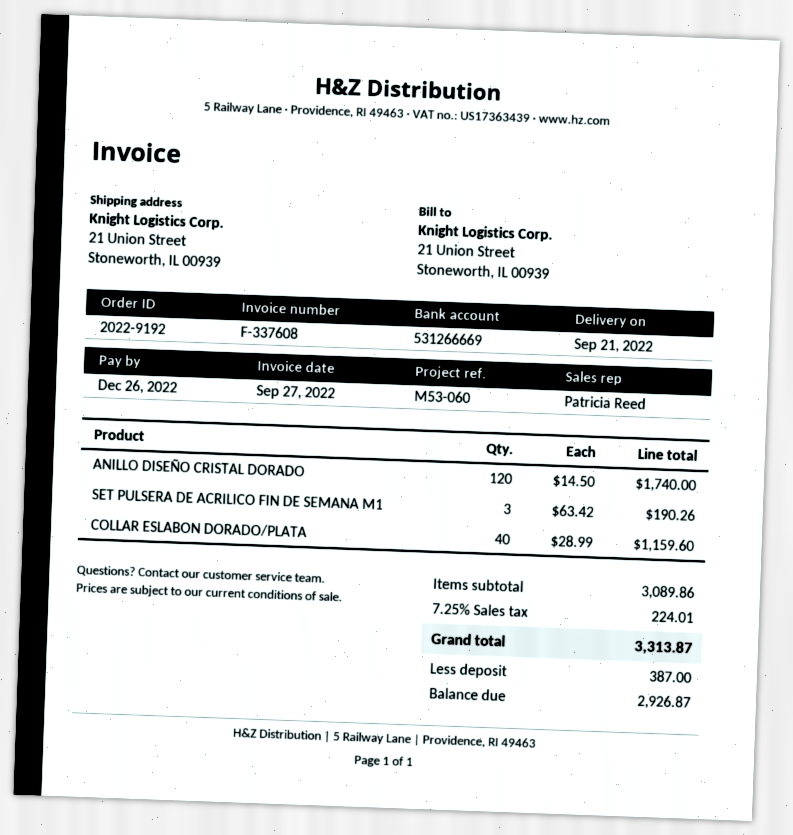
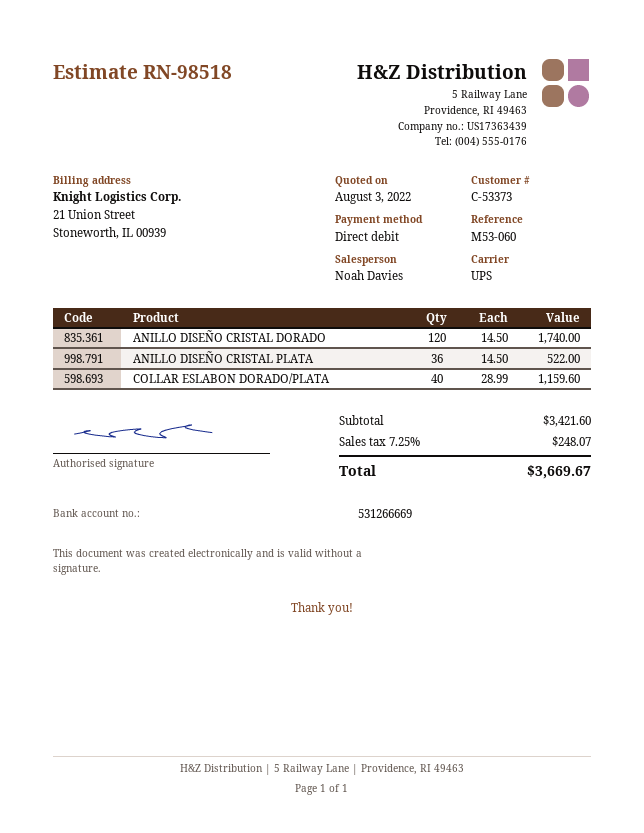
sales rep: Patricia Reed -> Noah Davies
SET PULSERA DE ACRILICO FIN DE SEMANA M1: 3 x 63.42 = 190.26 -> none
ANILLO DISEÑO CRISTAL PLATA: none -> 36 x 14.50 = 522.00
subtotal: 3089.86 -> 3421.60
tax: 7.25% = 224.01 -> 7.25% = 248.07
total: 3313.87 -> 3669.67

